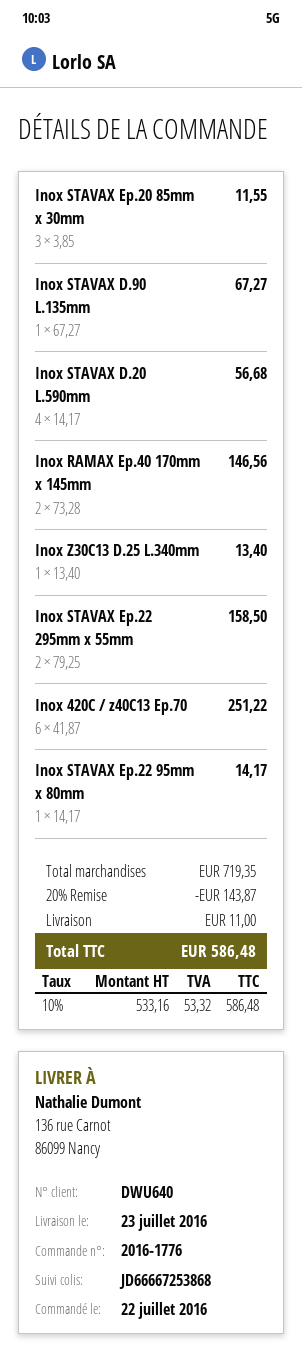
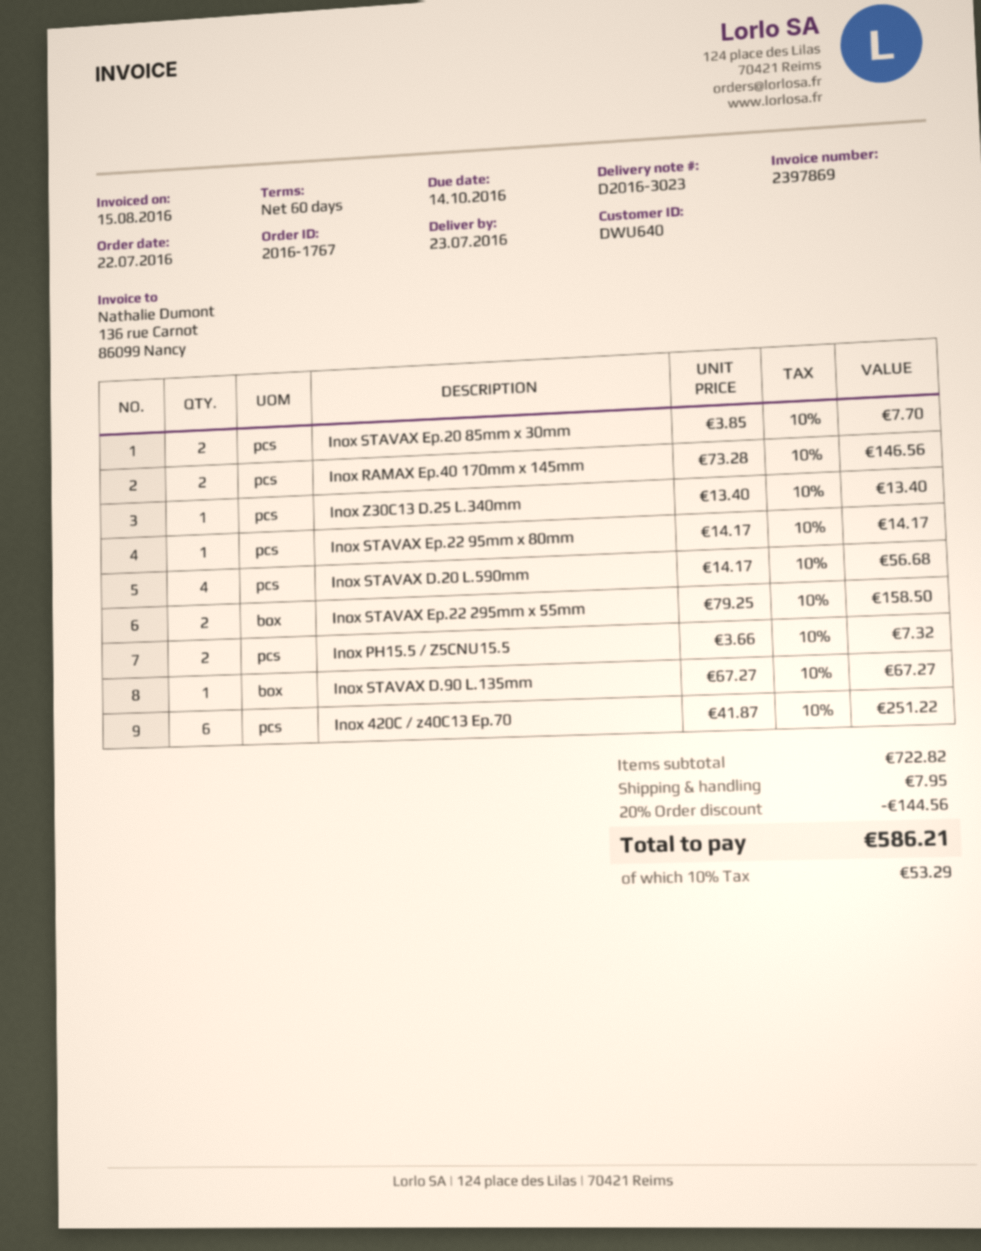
order number: 2016-1776 -> 2016-1767
Inox STAVAX Ep.20 85mm x 30mm: 3 x 3.85 = 11.55 -> 2 x 3.85 = 7.70
Inox PH15.5 / Z5CNU15.5: none -> 2 x 3.66 = 7.32
subtotal: 719.35 -> 722.82
discount: 20% = 143.87 -> 20% = 144.56
shipping: 11.00 -> 7.95
tax: 10% = 53.32 -> 10% = 53.29
total: 586.48 -> 586.21

